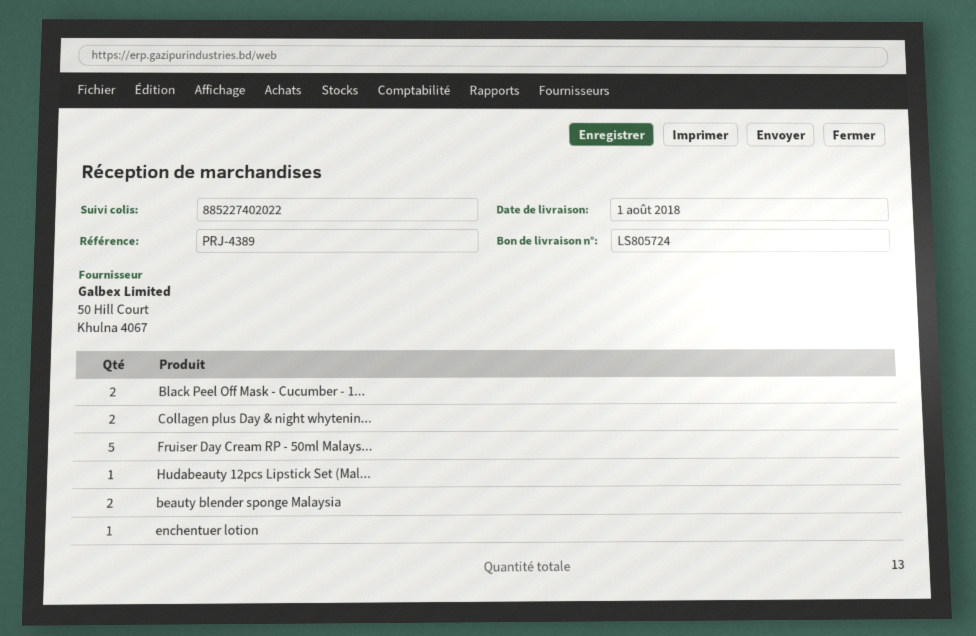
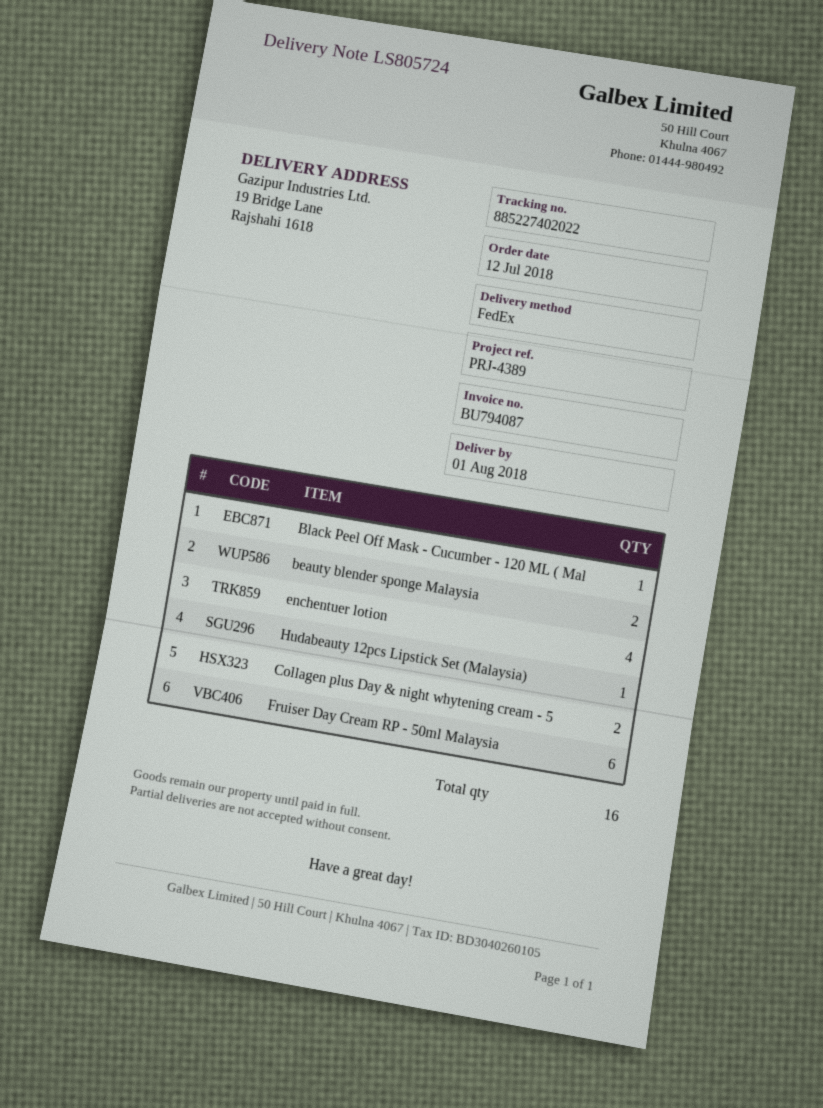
Black Peel Off Mask - Cucumber - 1...: 2 -> 1
Fruiser Day Cream RP - 50ml Malays...: 5 -> 6
enchentuer lotion: 1 -> 4
total quantity: 13 -> 16

